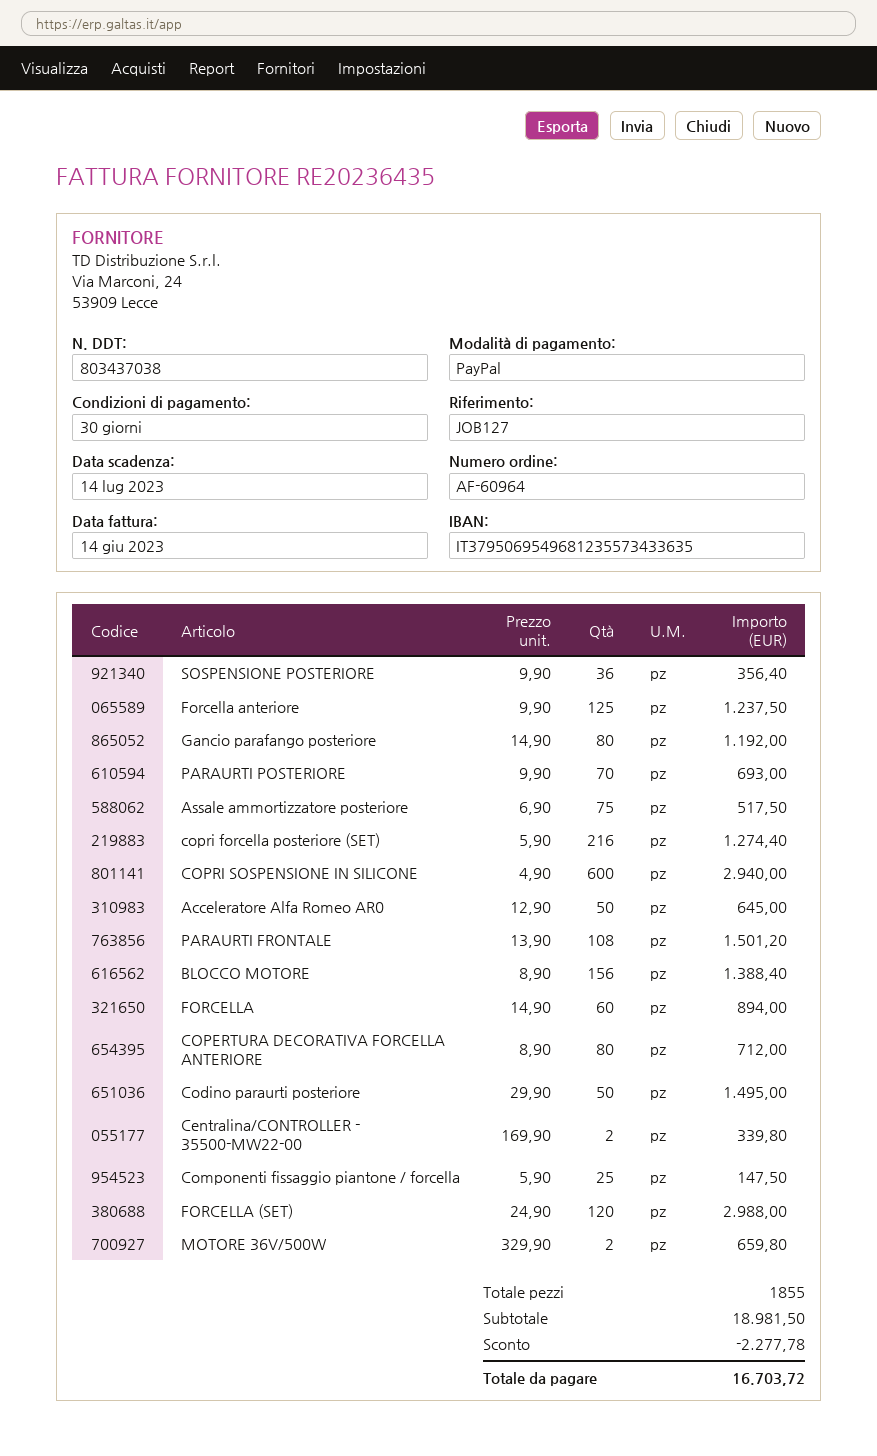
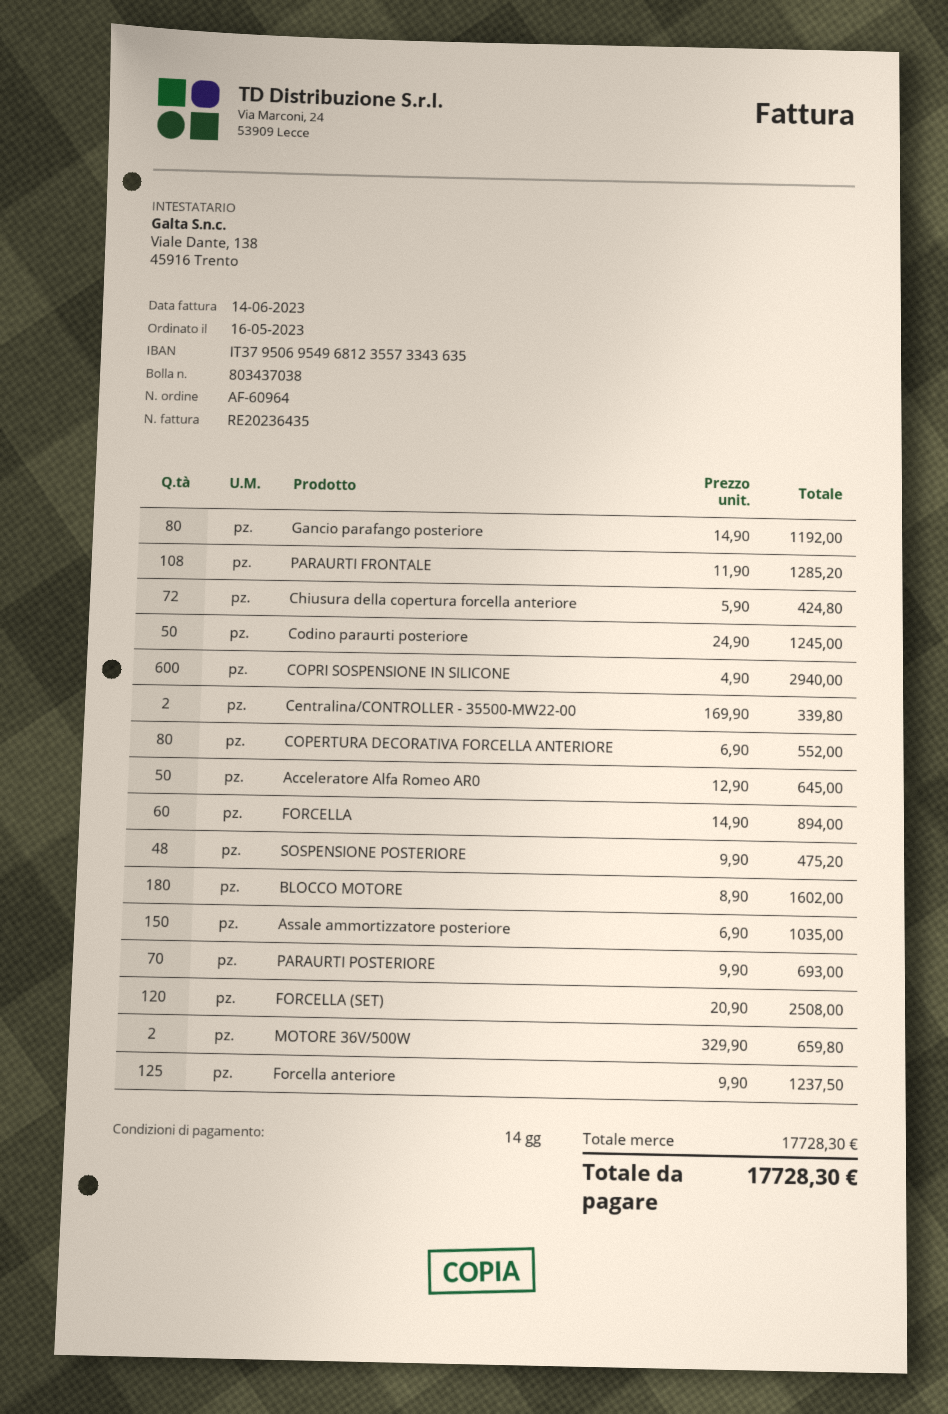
payment terms: 30 days -> 14 days
bank account: IT3795069549681235573433635 -> IT3795069549681235573343635
SOSPENSIONE POSTERIORE: 36 x 9.90 = 356.40 -> 48 x 9.90 = 475.20
Assale ammortizzatore posteriore: 75 x 6.90 = 517.50 -> 150 x 6.90 = 1035.00
copri forcella posteriore (SET): 216 x 5.90 = 1274.40 -> none
PARAURTI FRONTALE: 108 x 13.90 = 1501.20 -> 108 x 11.90 = 1285.20
BLOCCO MOTORE: 156 x 8.90 = 1388.40 -> 180 x 8.90 = 1602.00
COPERTURA DECORATIVA FORCELLA ANTERIORE: 80 x 8.90 = 712.00 -> 80 x 6.90 = 552.00
Codino paraurti posteriore: 50 x 29.90 = 1495.00 -> 50 x 24.90 = 1245.00
Componenti fissaggio piantone / forcella: 25 x 5.90 = 147.50 -> none
FORCELLA (SET): 120 x 24.90 = 2988.00 -> 120 x 20.90 = 2508.00
Chiusura della copertura forcella anteriore: none -> 72 x 5.90 = 424.80
subtotal: 18981.50 -> 17728.30
discount: 2277.78 -> none
total: 16703.72 -> 17728.30

